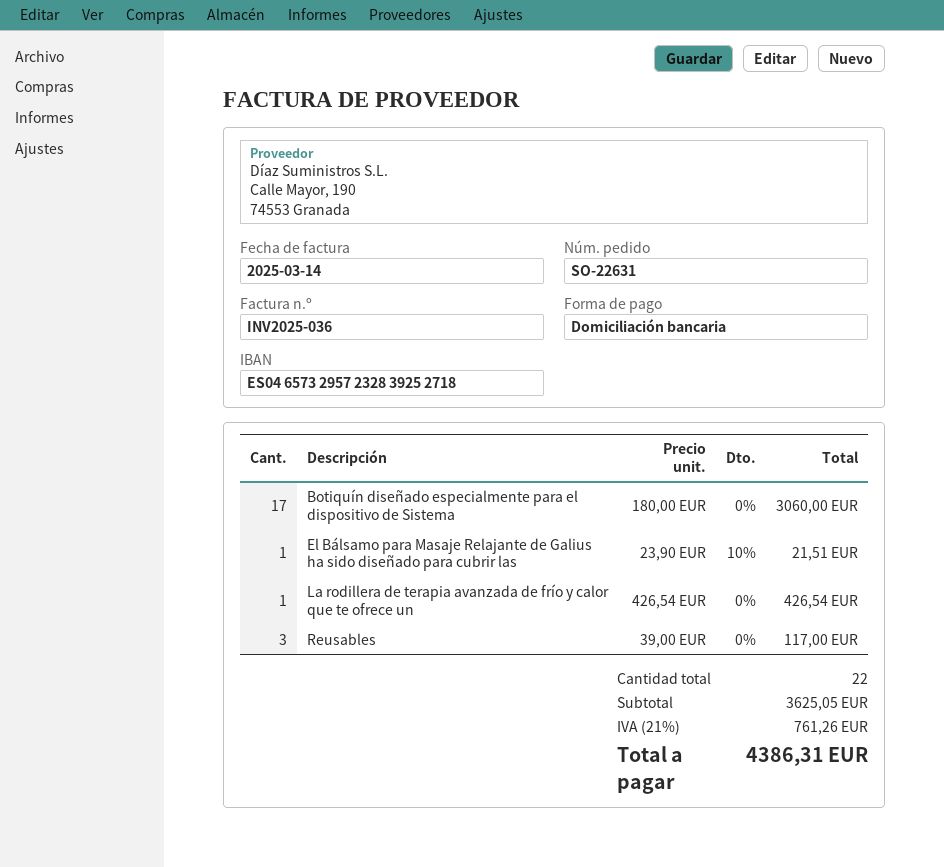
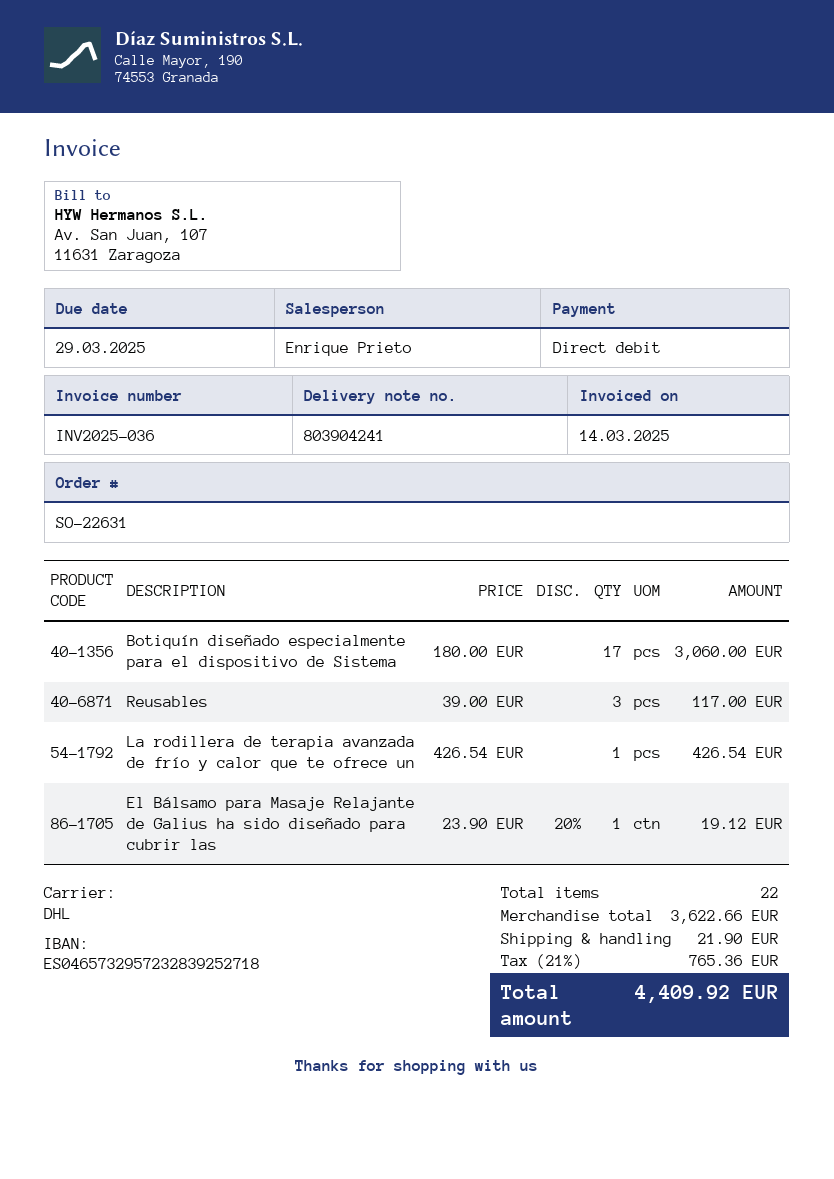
El Bálsamo para Masaje Relajante de Galius ha sido diseñado para cubrir las: 1 x 23.90 - 10% = 21.51 -> 1 x 23.90 - 20% = 19.12
subtotal: 3625.05 -> 3622.66
shipping: none -> 21.90
tax: 21% = 761.26 -> 21% = 765.36
total: 4386.31 -> 4409.92

